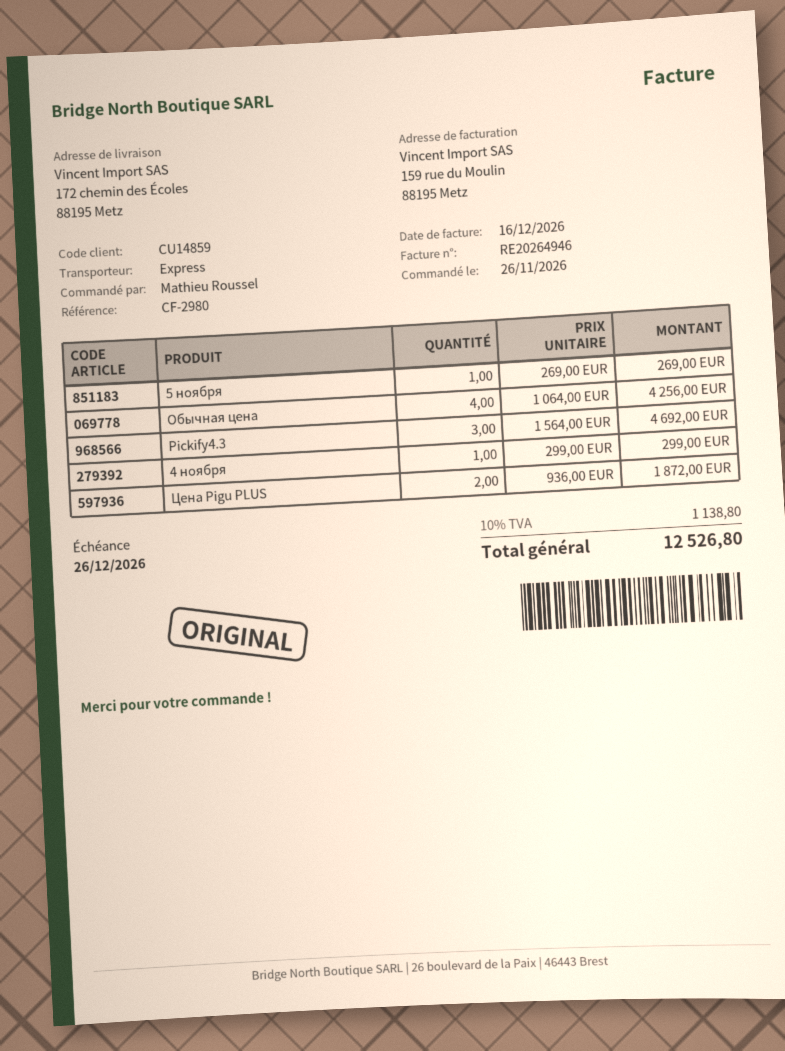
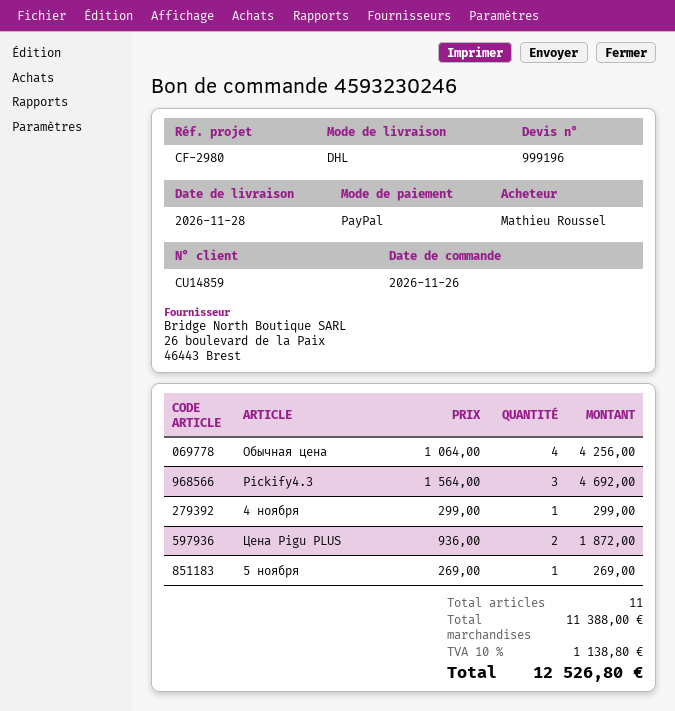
shipping method: express -> DHL

